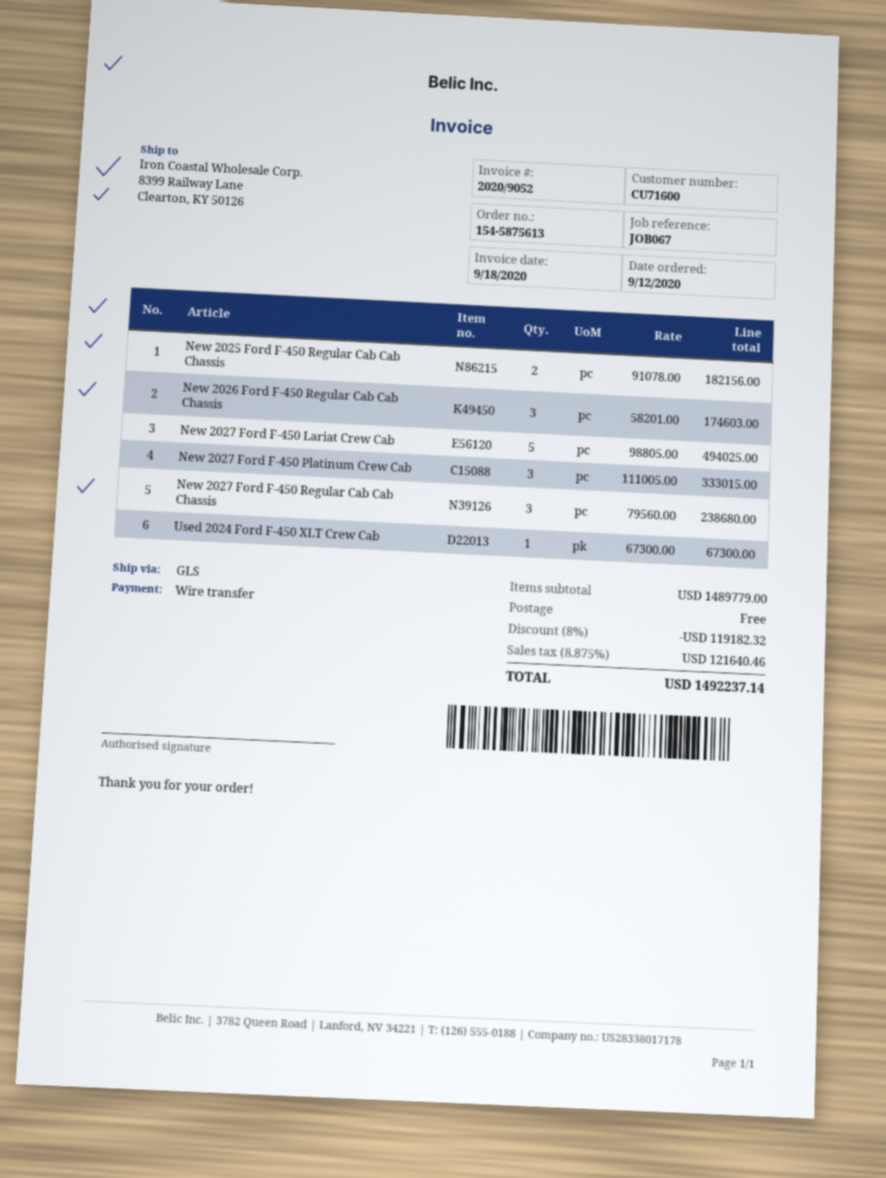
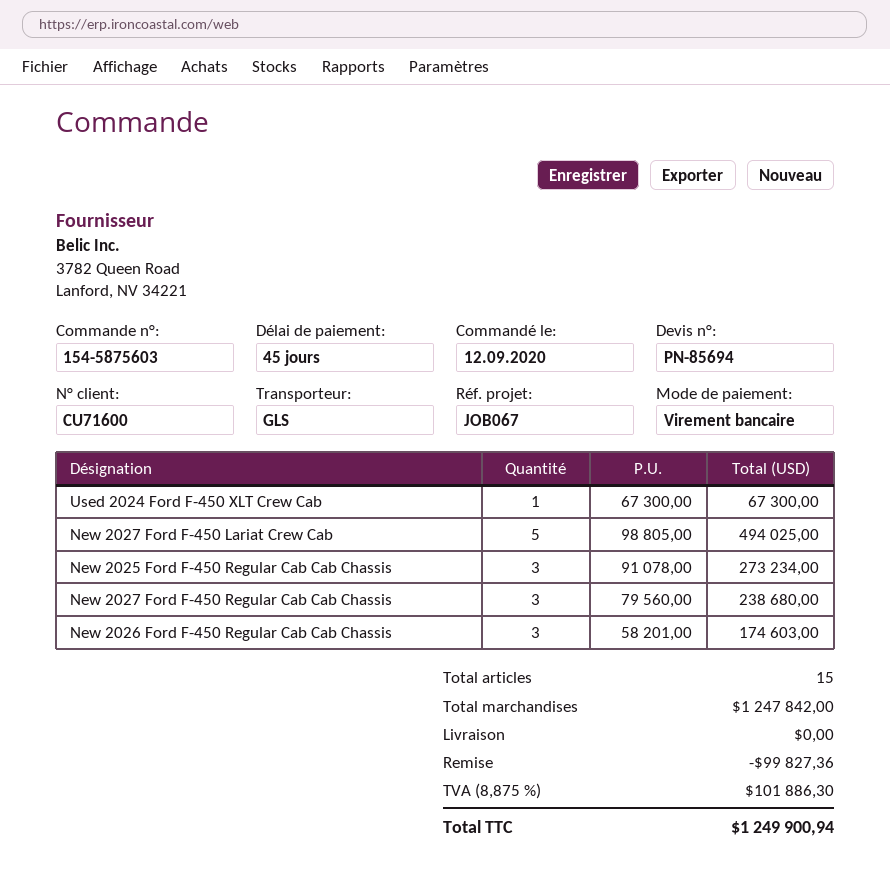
order number: 154-5875613 -> 154-5875603
New 2025 Ford F-450 Regular Cab Cab Chassis: 2 x 91078.00 = 182156.00 -> 3 x 91078.00 = 273234.00
New 2027 Ford F-450 Platinum Crew Cab: 3 x 111005.00 = 333015.00 -> none
subtotal: 1489779.00 -> 1247842.00
discount: 119182.32 -> 99827.36
tax: 8.875% = 121640.46 -> 8.875% = 101886.30
total: 1492237.14 -> 1249900.94

